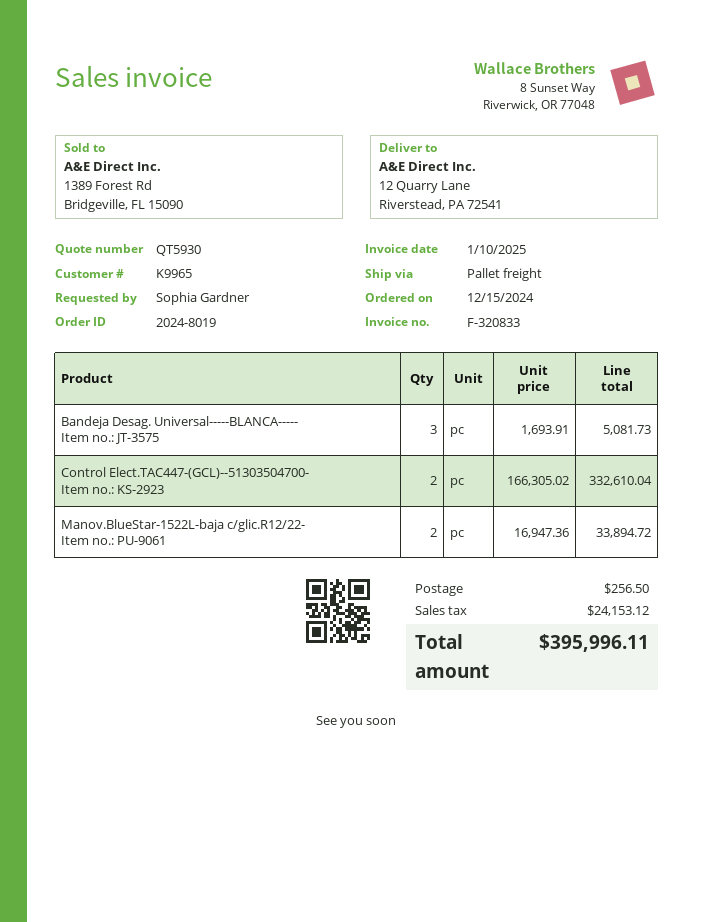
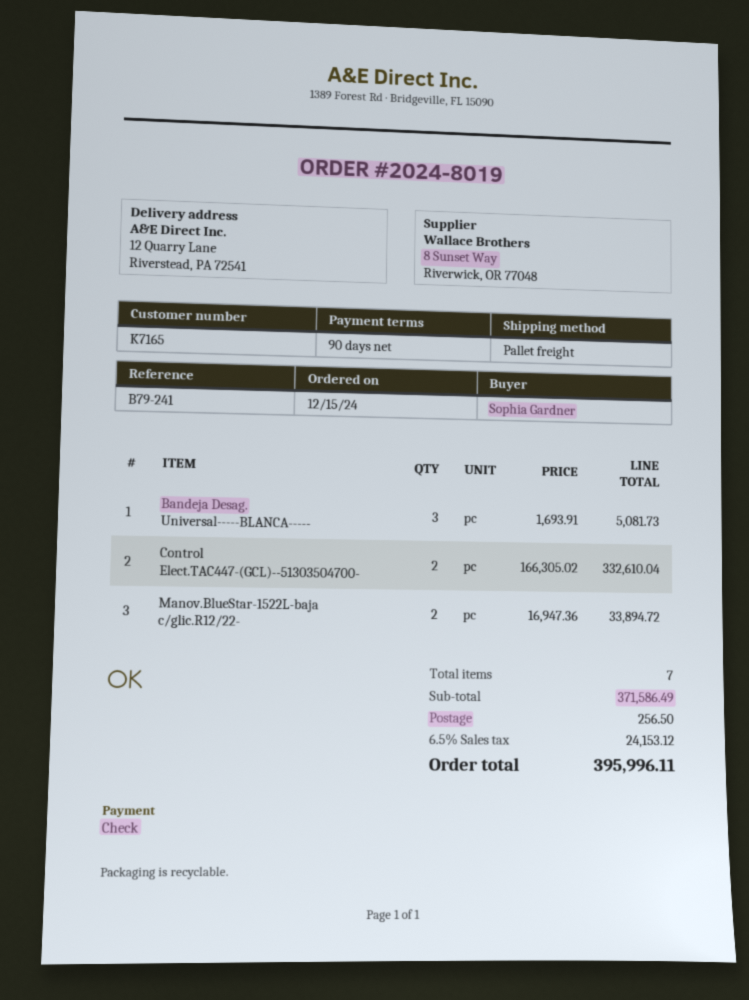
customer number: K9965 -> K7165

